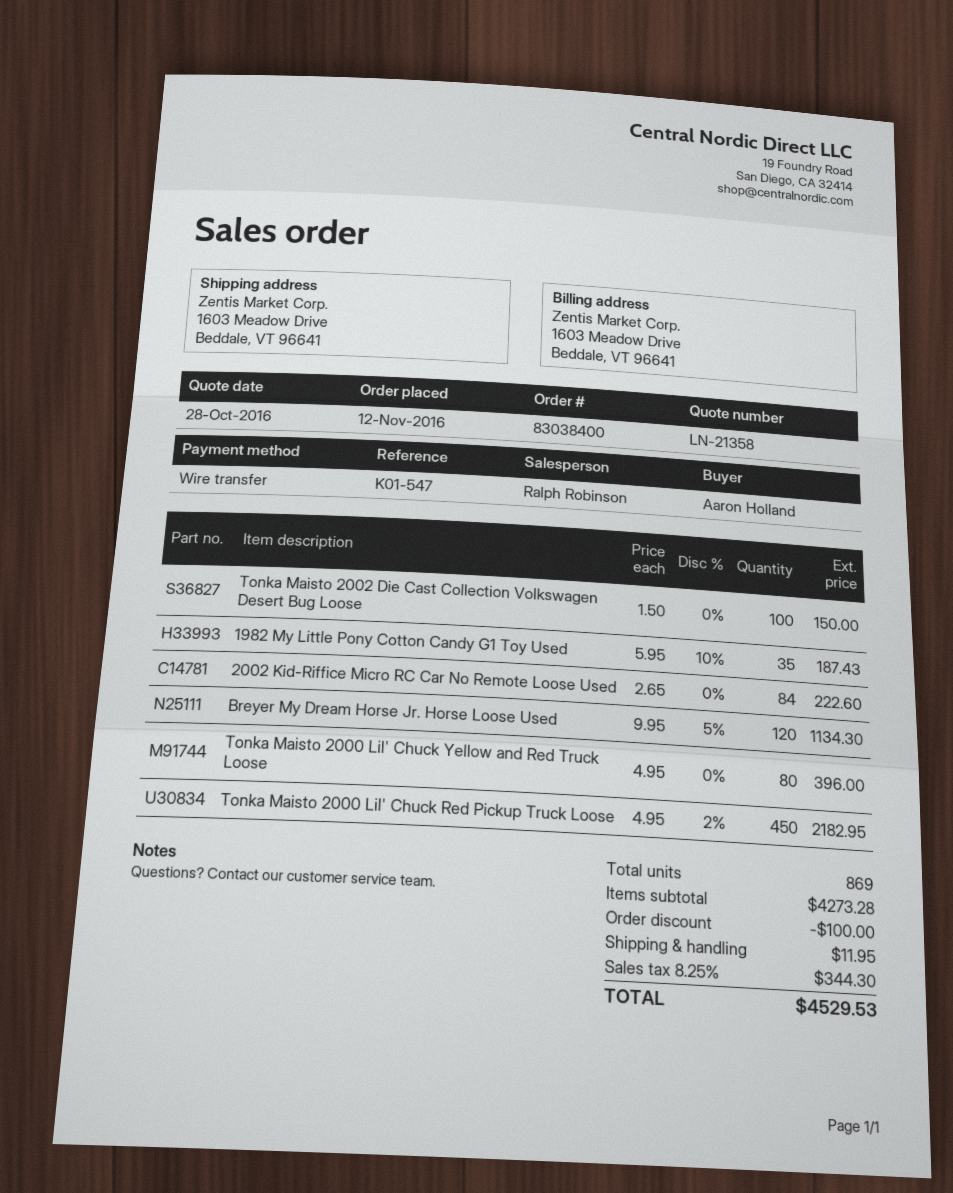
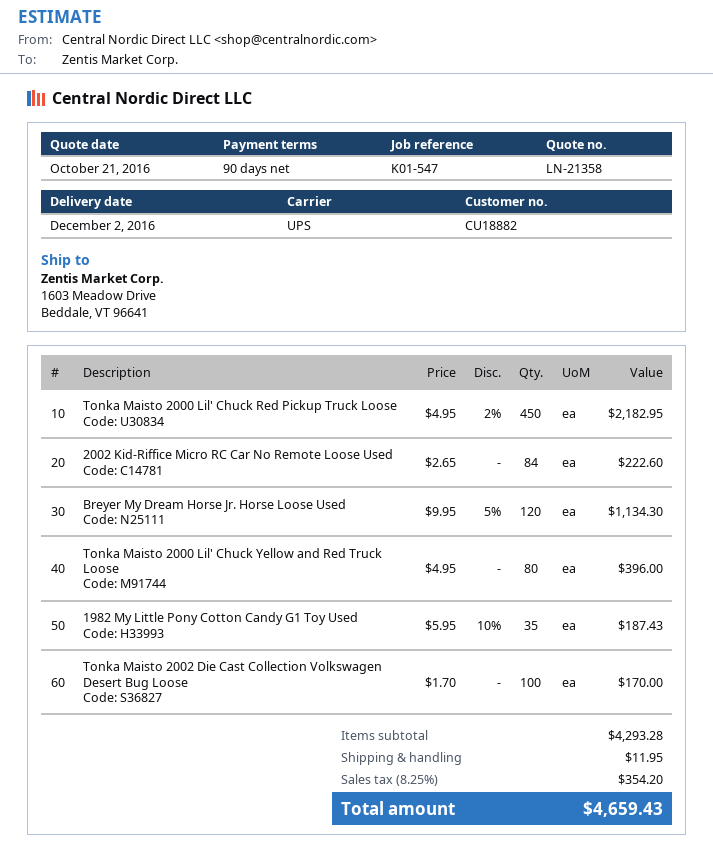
quote date: 2016-10-28 -> 2016-10-21
Tonka Maisto 2002 Die Cast Collection Volkswagen Desert Bug Loose: 100 x 1.50 = 150.00 -> 100 x 1.70 = 170.00
subtotal: 4273.28 -> 4293.28
discount: 100.00 -> none
tax: 8.25% = 344.30 -> 8.25% = 354.20
total: 4529.53 -> 4659.43

